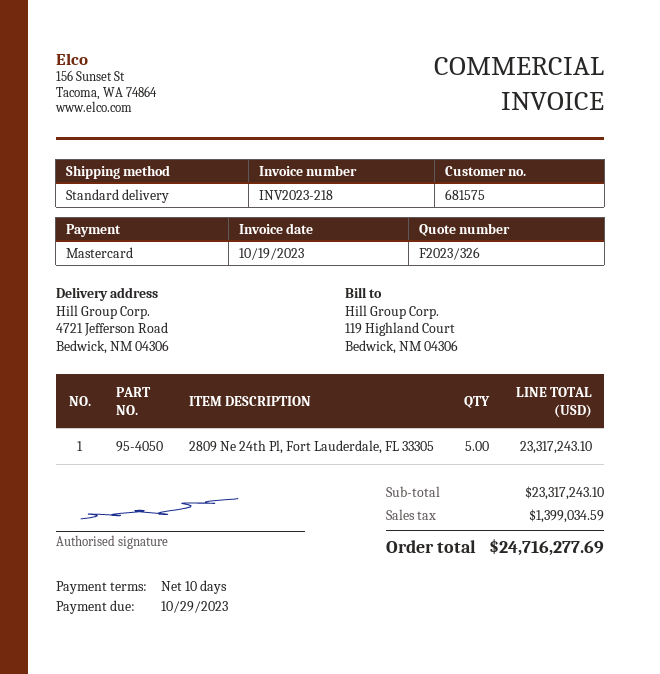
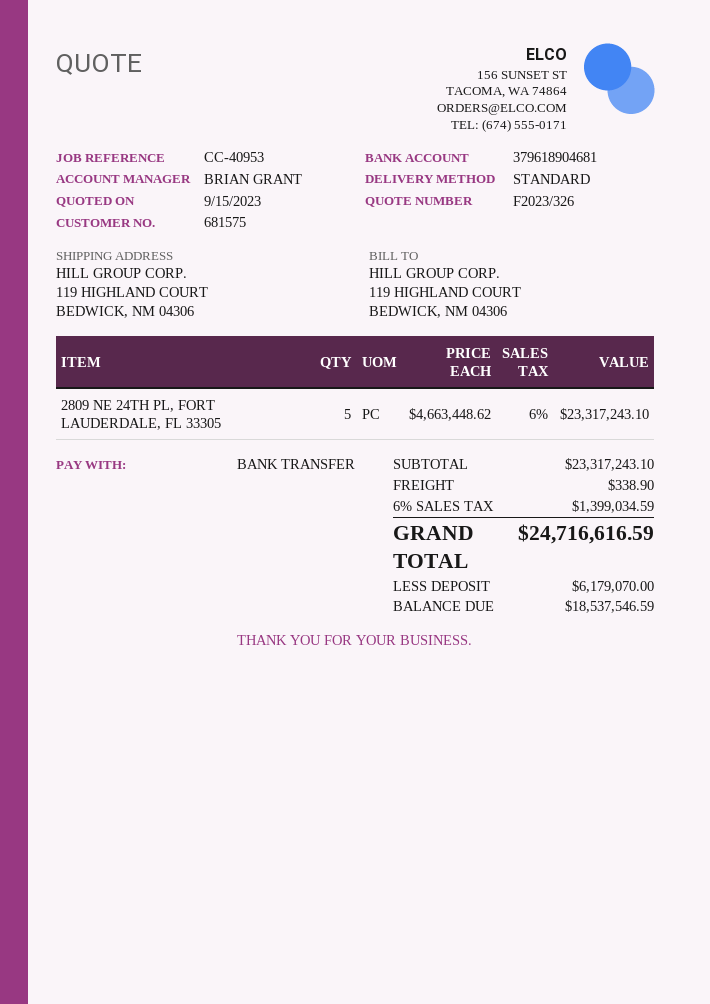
payment method: Mastercard -> bank transfer
ship to: 4721 Jefferson Road, Bedwick, NM 04306 -> 119 HIGHLAND COURT, BEDWICK, NM 04306
shipping: none -> 338.90
total: 24716277.69 -> 24716616.59

